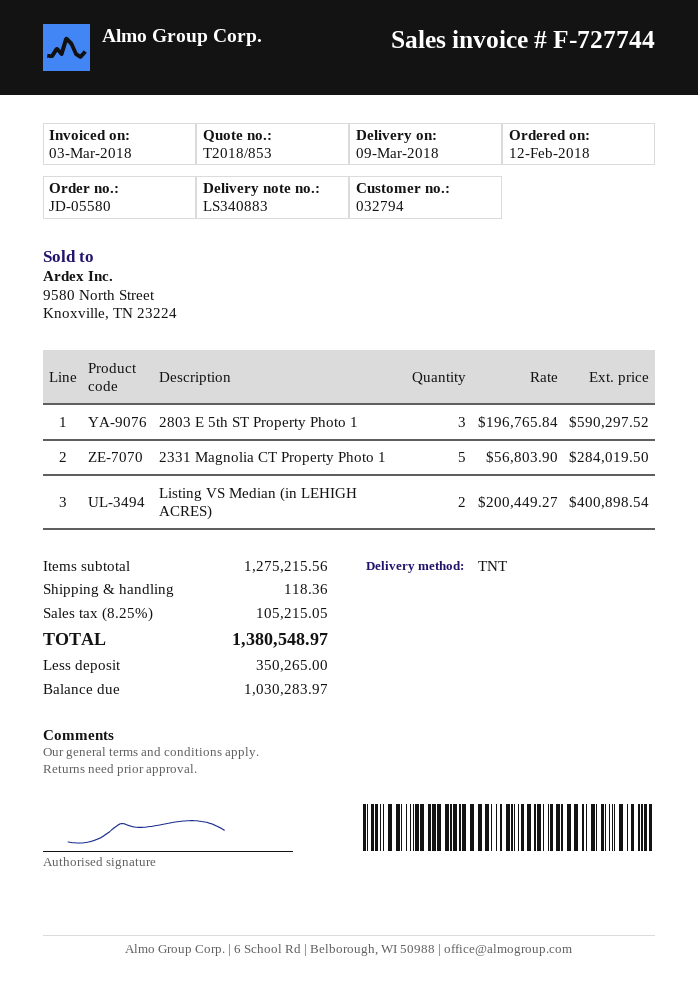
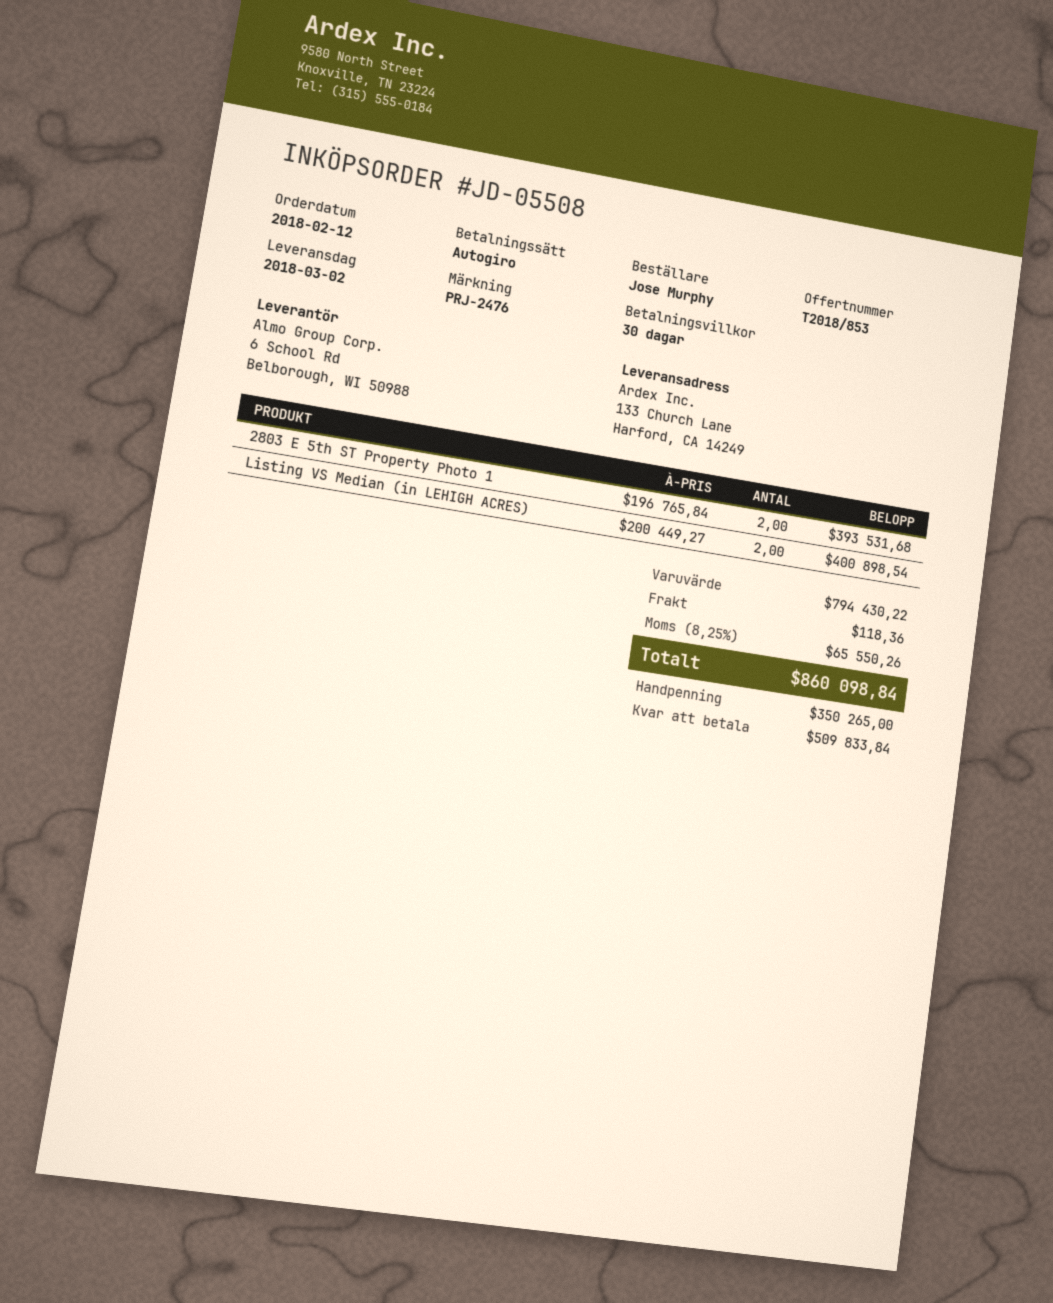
order number: JD-05580 -> JD-05508
delivery date: 2018-03-09 -> 2018-03-02
2803 E 5th ST Property Photo 1: 3 x 196765.84 = 590297.52 -> 2 x 196765.84 = 393531.68
2331 Magnolia CT Property Photo 1: 5 x 56803.90 = 284019.50 -> none
subtotal: 1275215.56 -> 794430.22
tax: 8.25% = 105215.05 -> 8.25% = 65550.26
total: 1380548.97 -> 860098.84
balance: 1030283.97 -> 509833.84

